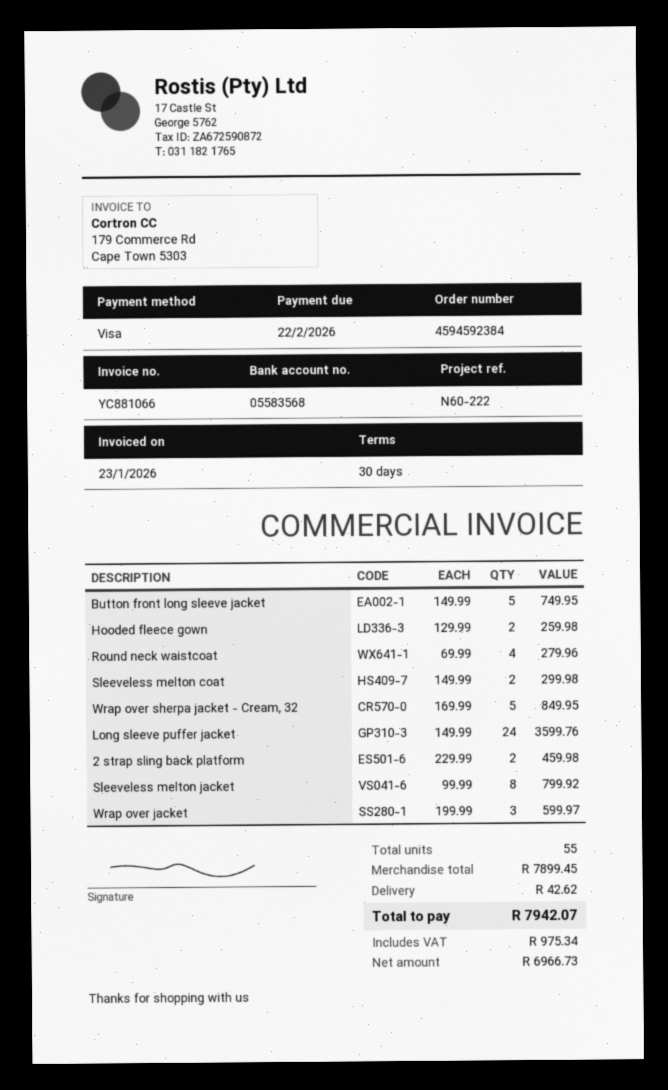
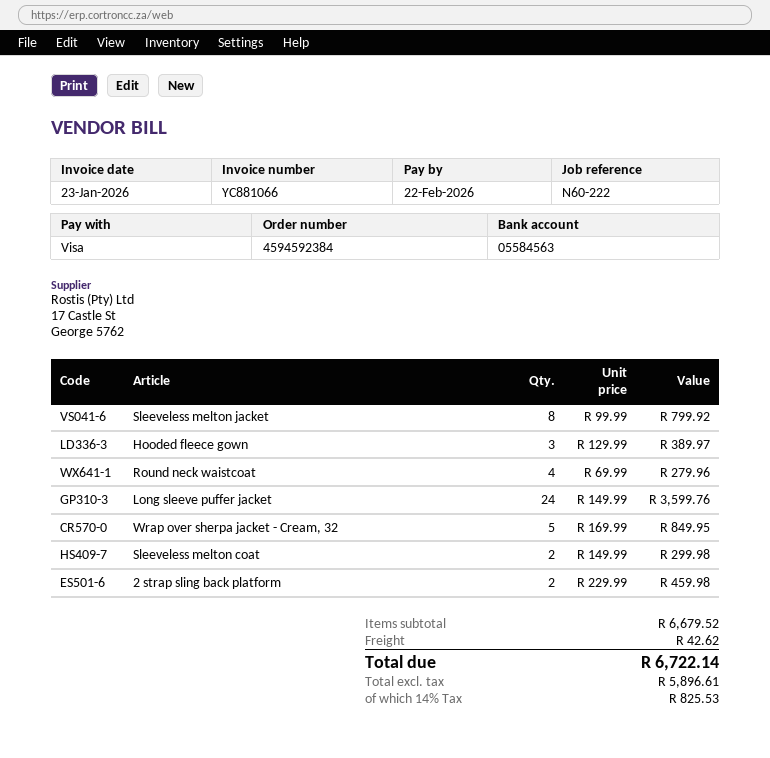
bank account: 05583568 -> 05584563
Button front long sleeve jacket: 5 x 149.99 = 749.95 -> none
Hooded fleece gown: 2 x 129.99 = 259.98 -> 3 x 129.99 = 389.97
Wrap over jacket: 3 x 199.99 = 599.97 -> none
subtotal: 7899.45 -> 6679.52
net: 6966.73 -> 5896.61
tax: 975.34 -> 825.53
total: 7942.07 -> 6722.14

